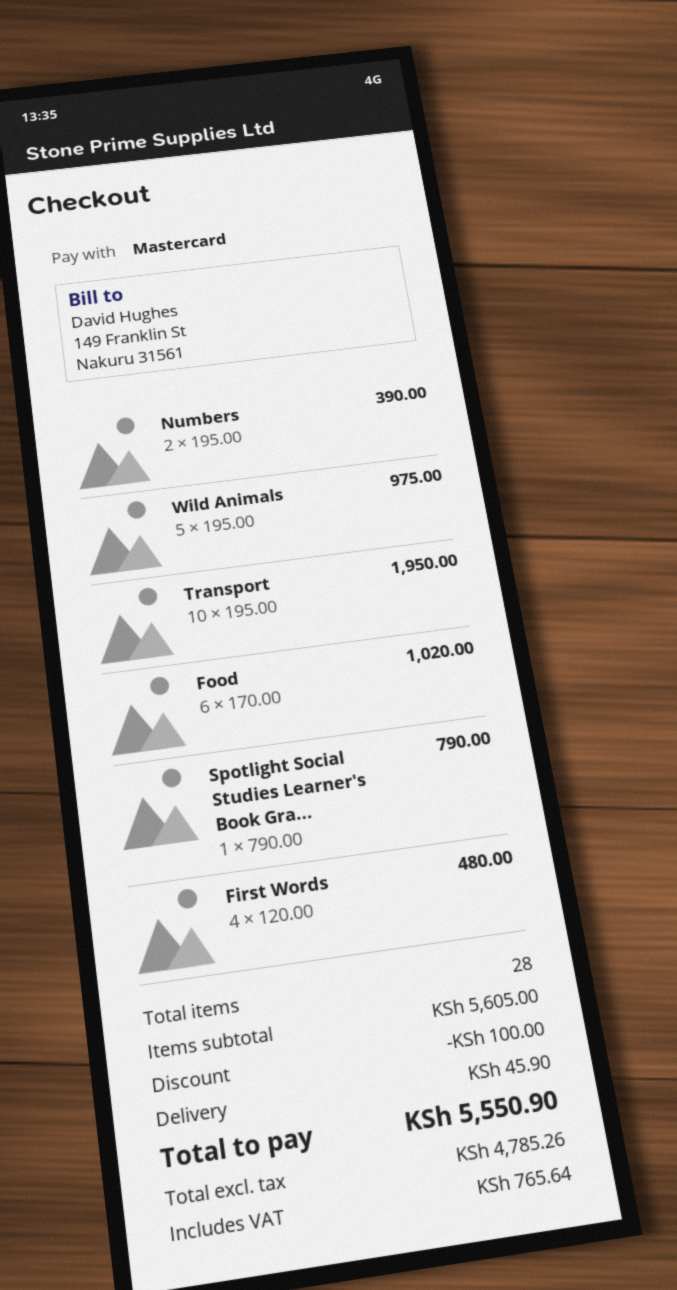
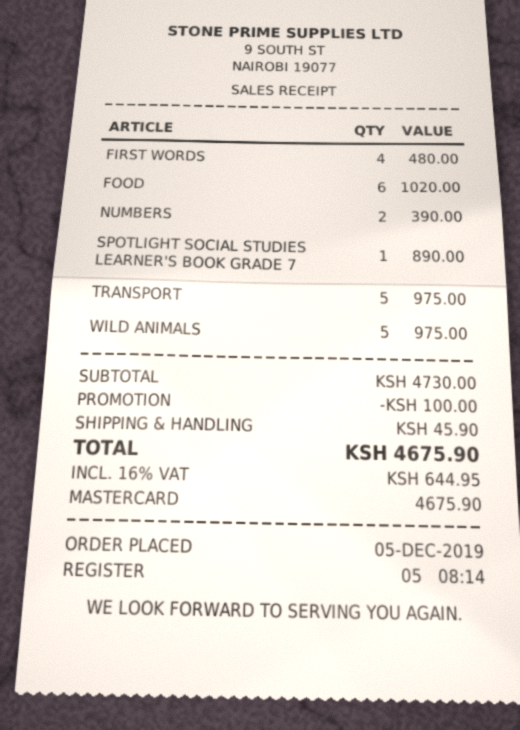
Transport: 10 for 1950.00 -> 5 for 975.00
Spotlight Social Studies Learner's Book Gra...: 1 for 790.00 -> 1 for 890.00
subtotal: 5605.00 -> 4730.00
tax: 765.64 -> 644.95
total: 5550.90 -> 4675.90

